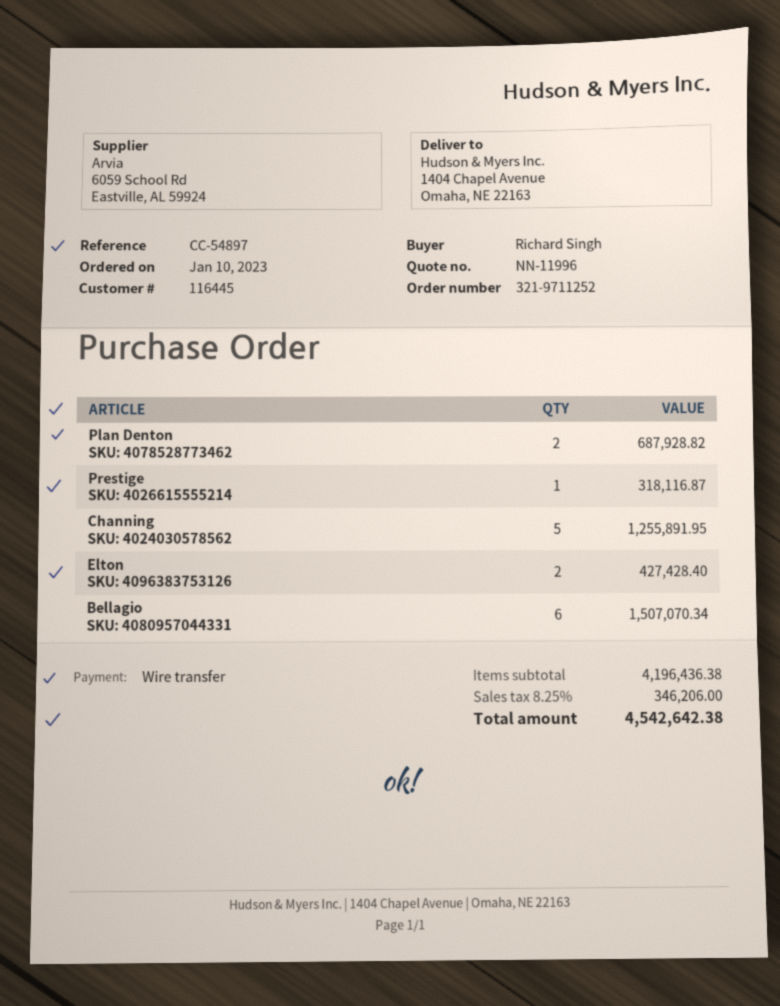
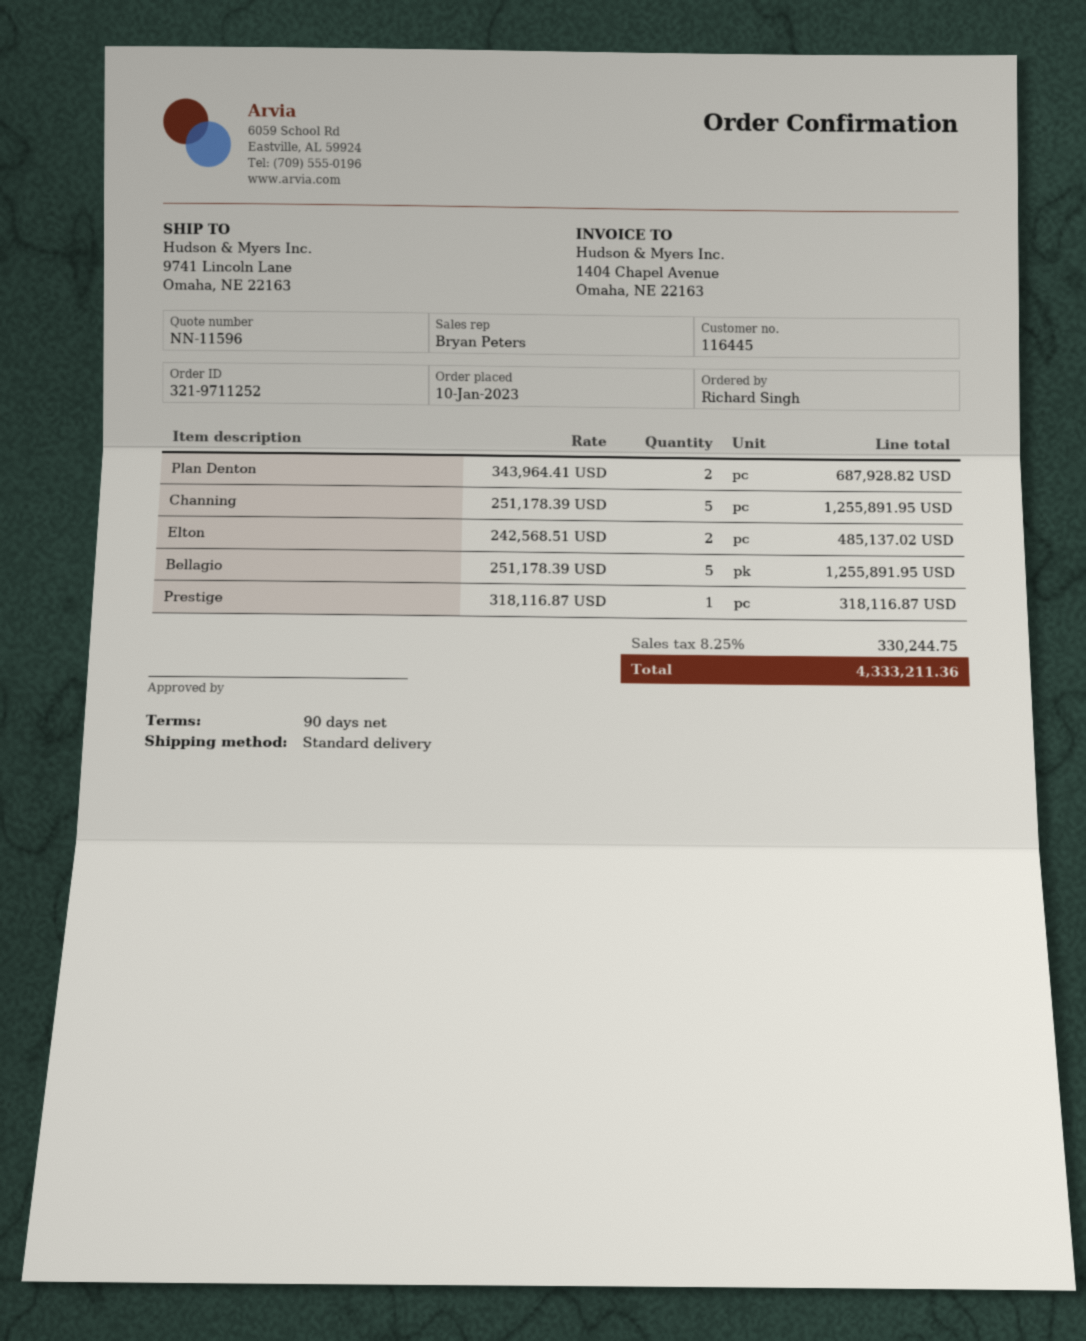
quote number: NN-11996 -> NN-11596
ship to: 1404 Chapel Avenue, Omaha, NE 22163 -> 9741 Lincoln Lane, Omaha, NE 22163
Elton: 2 for 427428.40 -> 2 for 485137.02
Bellagio: 6 for 1507070.34 -> 5 for 1255891.95
tax: 8.25% = 346206.00 -> 8.25% = 330244.75
total: 4542642.38 -> 4333211.36

